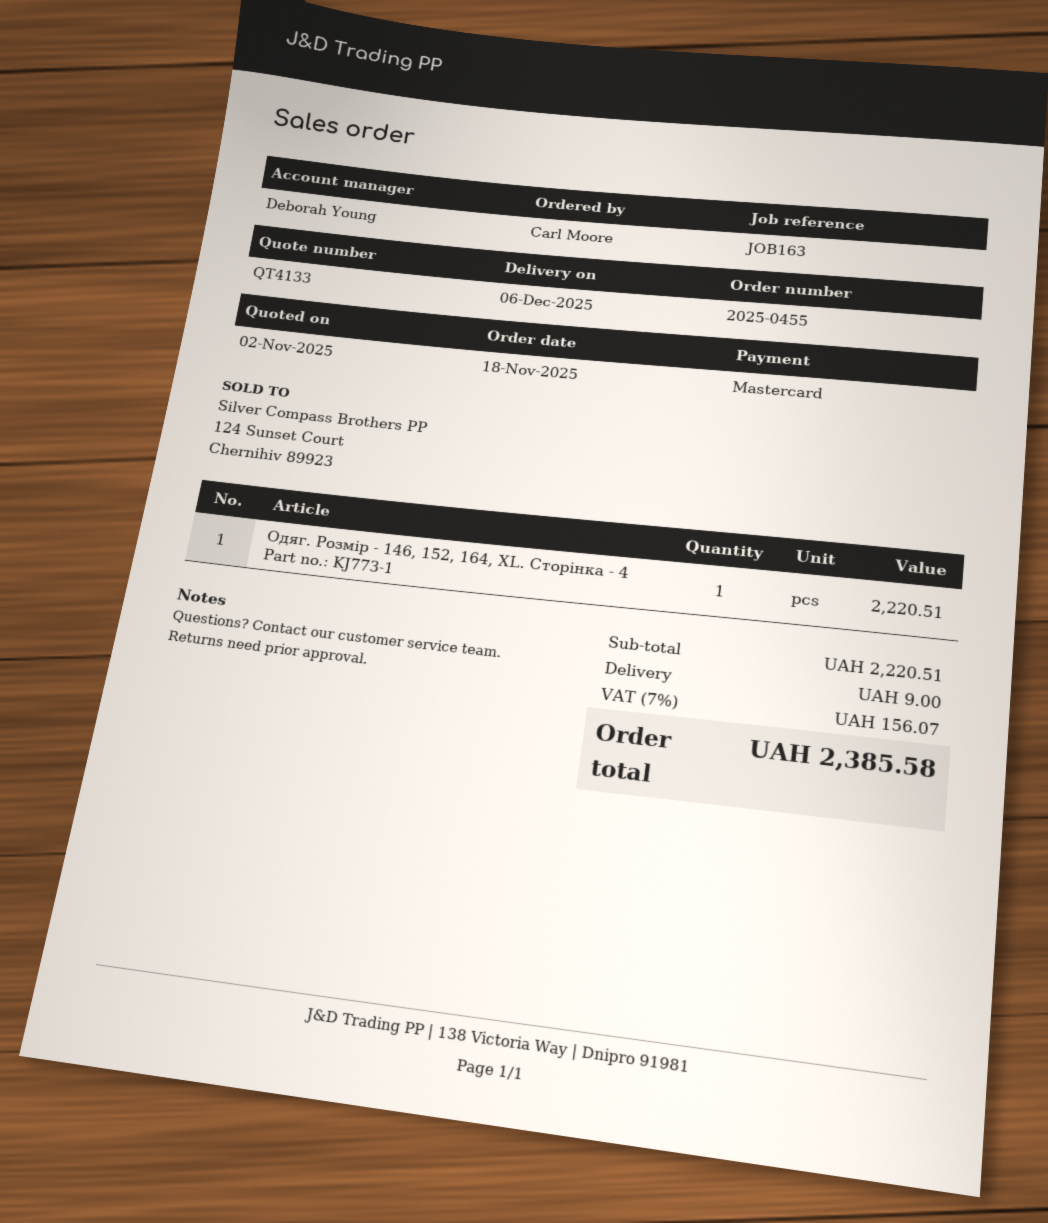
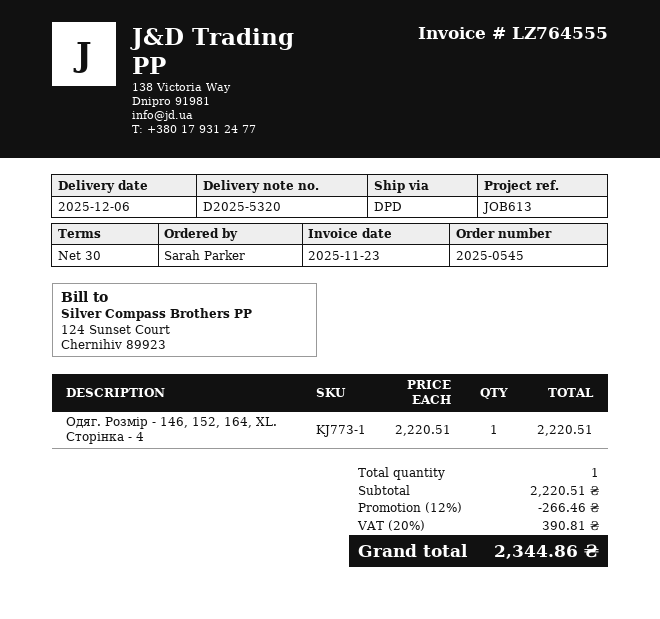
order number: 2025-0455 -> 2025-0545
reference: JOB163 -> JOB613
ordered by: Carl Moore -> Sarah Parker
discount: none -> 12% = 266.46
shipping: 9.00 -> none
tax: 7% = 156.07 -> 20% = 390.81
total: 2385.58 -> 2344.86

